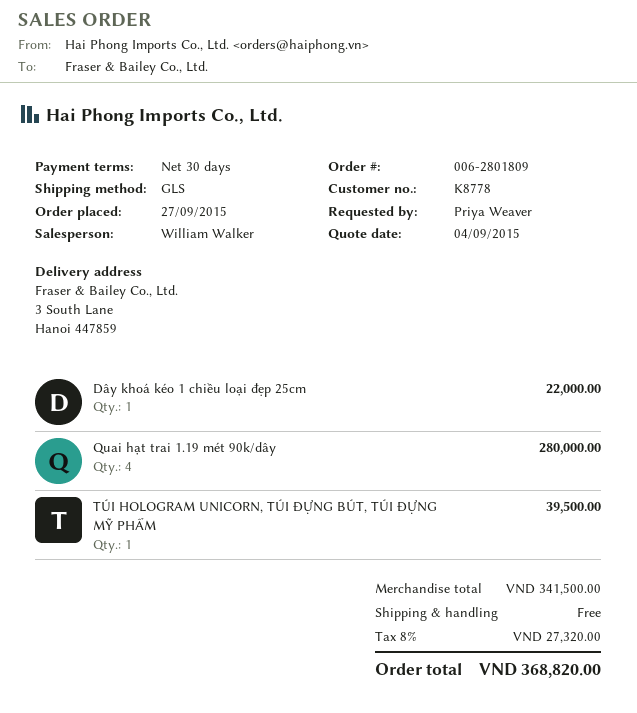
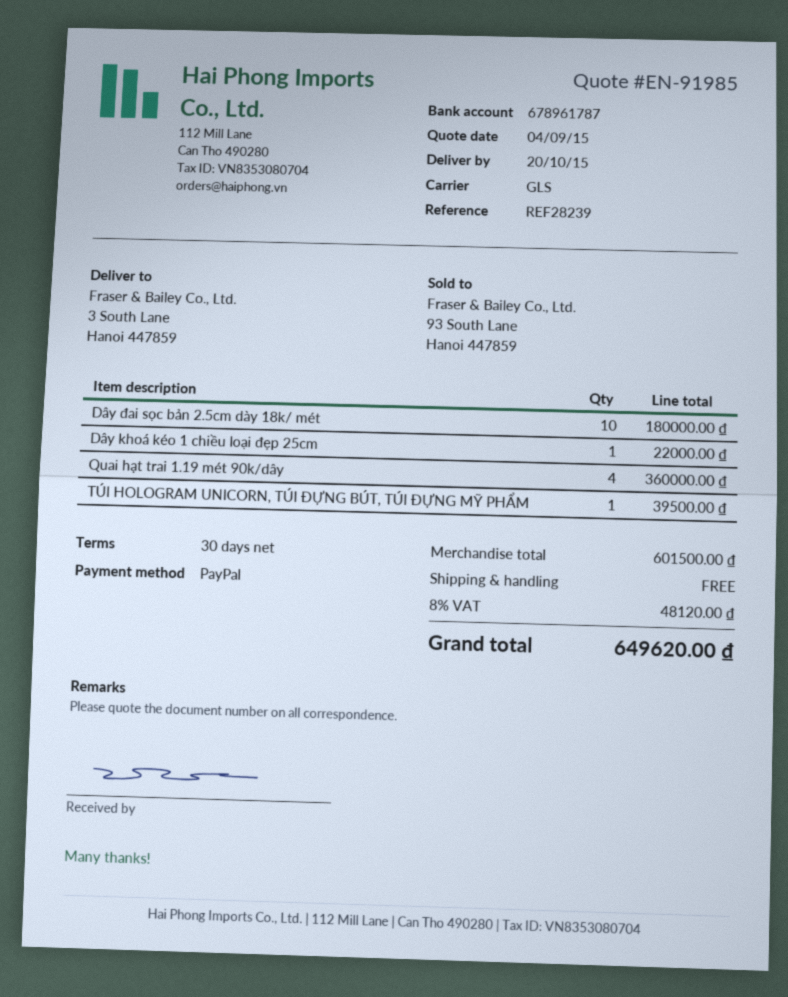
Quai hạt trai 1.19 mét 90k/dây: 4 for 280000.00 -> 4 for 360000.00
Dây đai sọc bản 2.5cm dày 18k/ mét: none -> 10 for 180000.00
subtotal: 341500.00 -> 601500.00
tax: 8% = 27320.00 -> 8% = 48120.00
total: 368820.00 -> 649620.00

